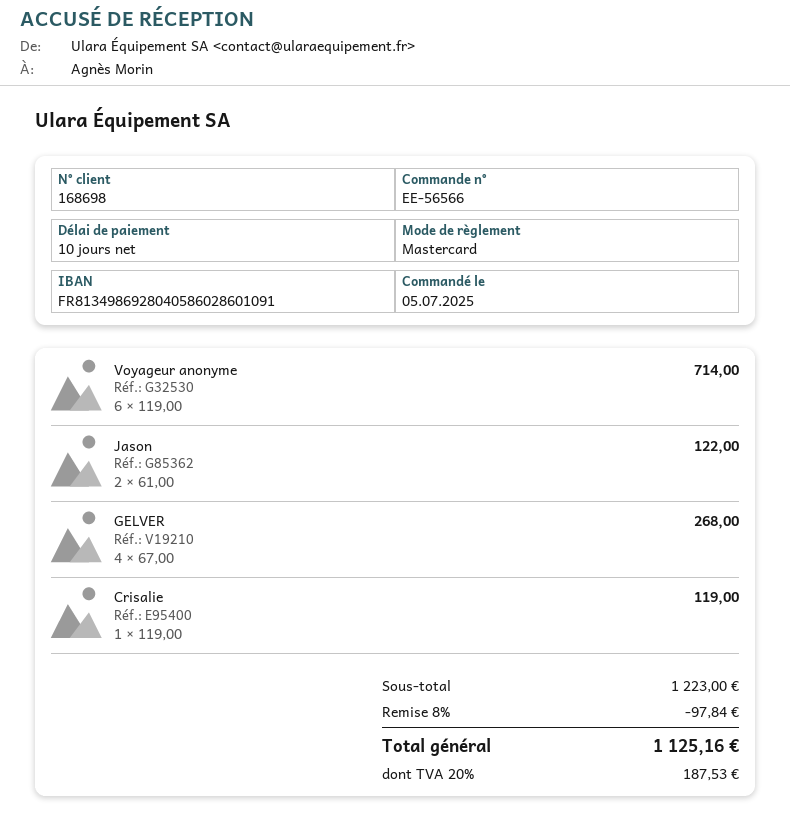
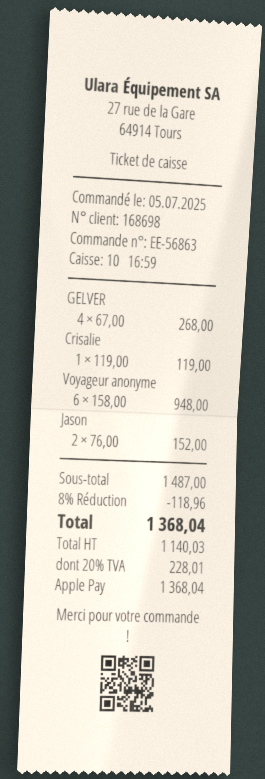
order number: EE-56566 -> EE-56863
payment method: Mastercard -> Apple Pay
Voyageur anonyme: 6 x 119.00 = 714.00 -> 6 x 158.00 = 948.00
Jason: 2 x 61.00 = 122.00 -> 2 x 76.00 = 152.00
subtotal: 1223.00 -> 1487.00
discount: 8% = 97.84 -> 8% = 118.96
tax: 20% = 187.53 -> 20% = 228.01
total: 1125.16 -> 1368.04

